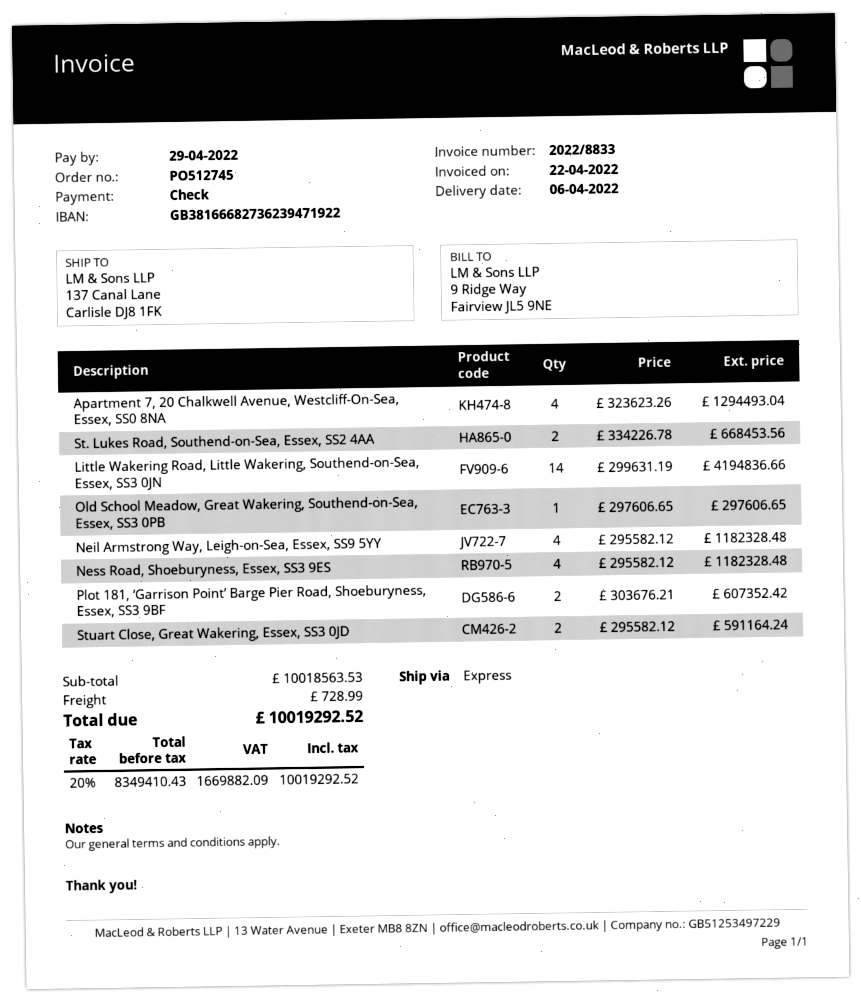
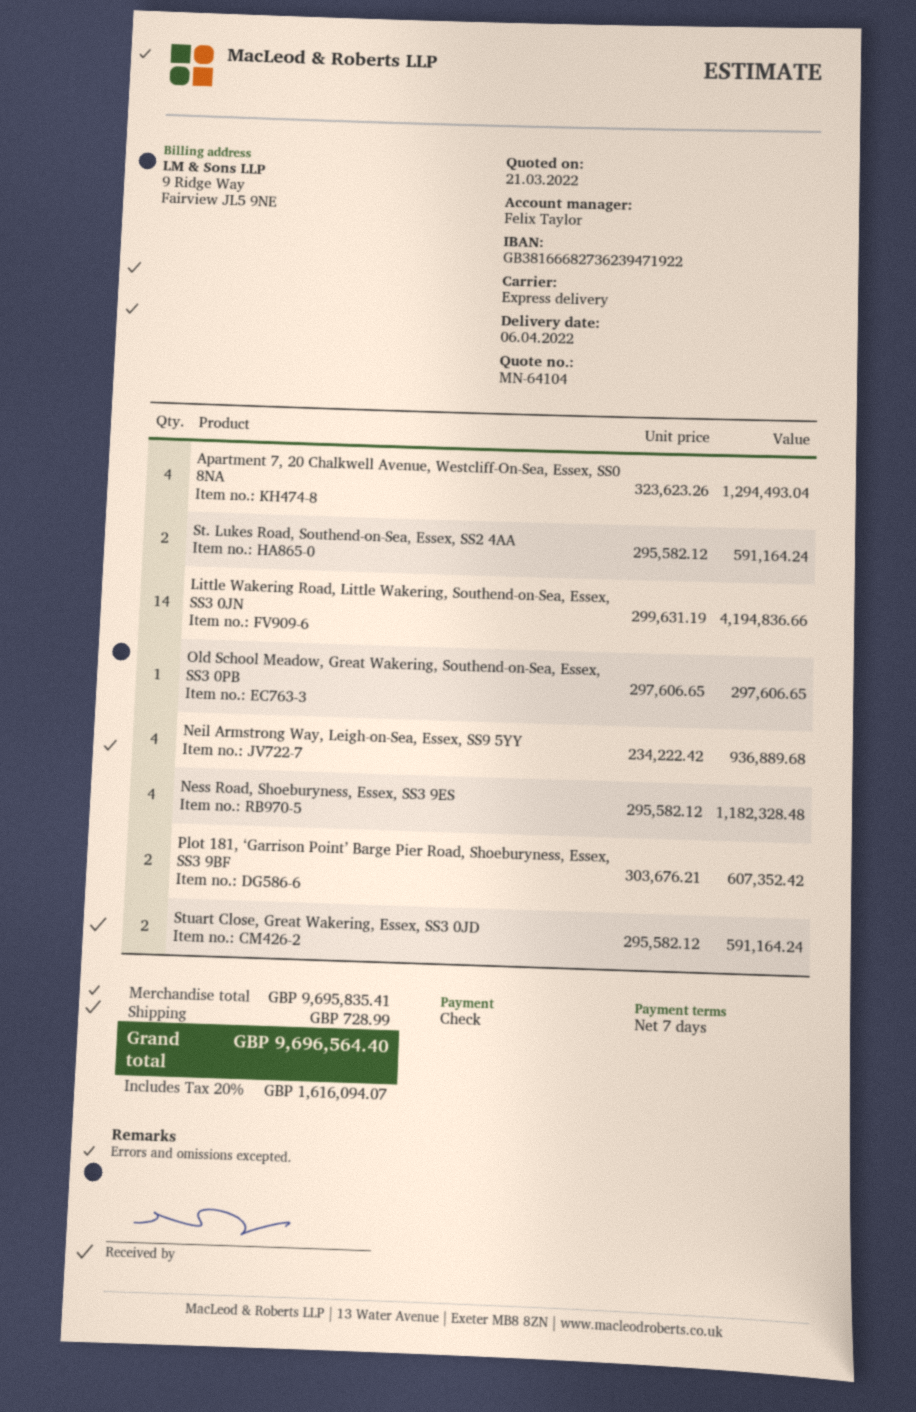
St. Lukes Road, Southend-on-Sea, Essex, SS2 4AA: 2 x 334226.78 = 668453.56 -> 2 x 295582.12 = 591164.24
Neil Armstrong Way, Leigh-on-Sea, Essex, SS9 5YY: 4 x 295582.12 = 1182328.48 -> 4 x 234222.42 = 936889.68
subtotal: 10018563.53 -> 9695835.41
tax: 20% = 1669882.09 -> 20% = 1616094.07
total: 10019292.52 -> 9696564.40

